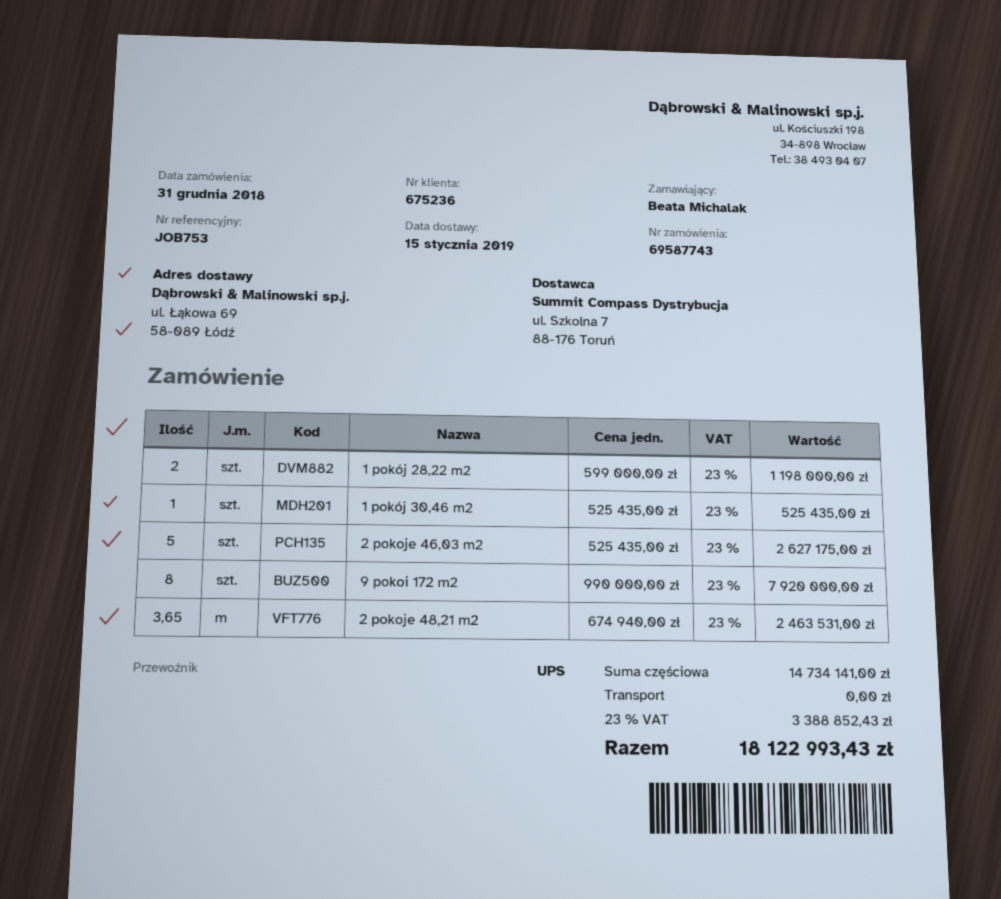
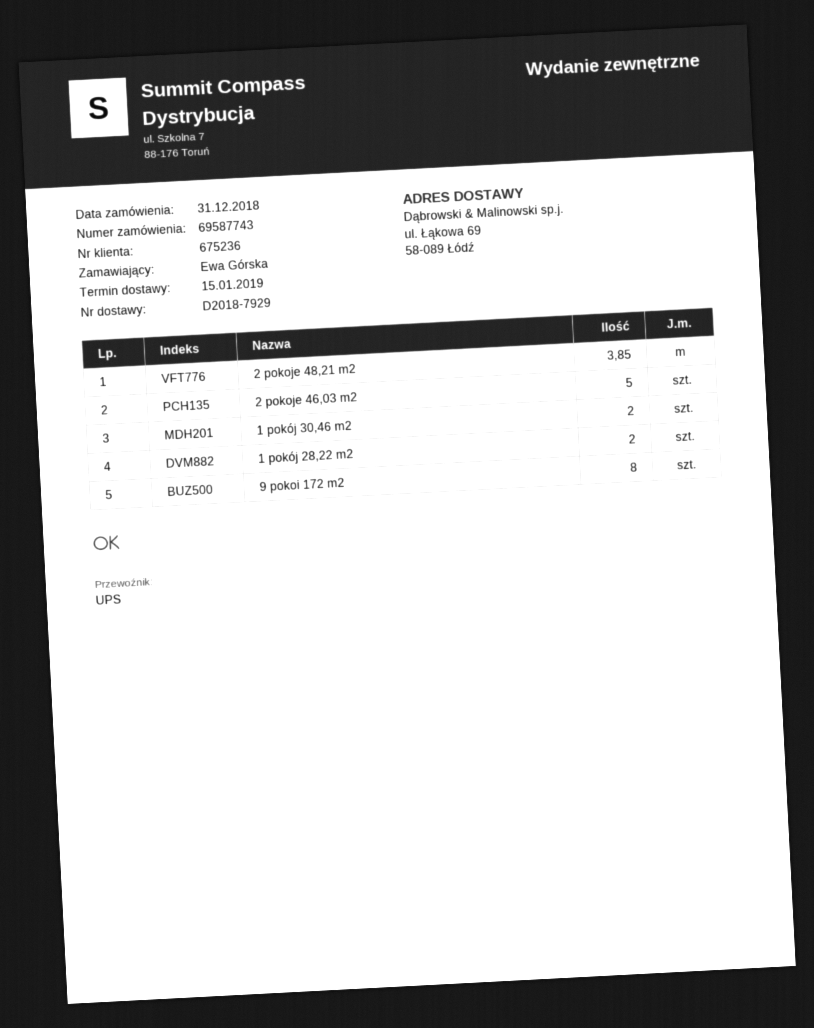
ordered by: Beata Michalak -> Ewa Górska
1 pokój 30,46 m2: 1 -> 2
2 pokoje 48,21 m2: 3.65 -> 3.85

